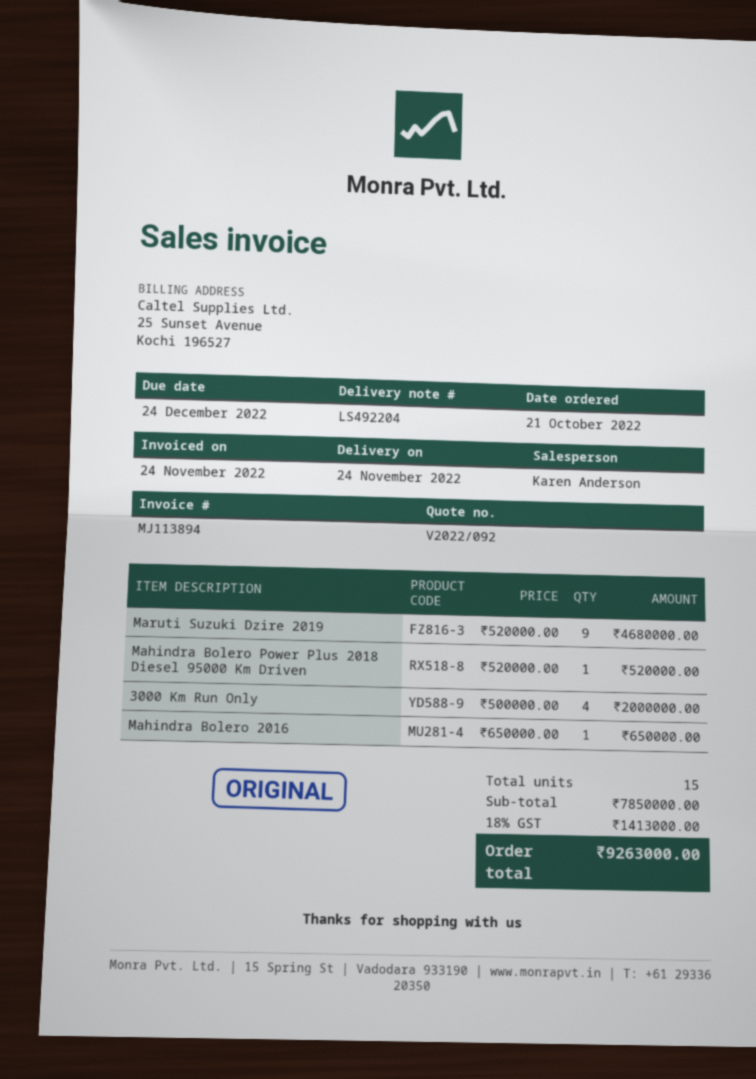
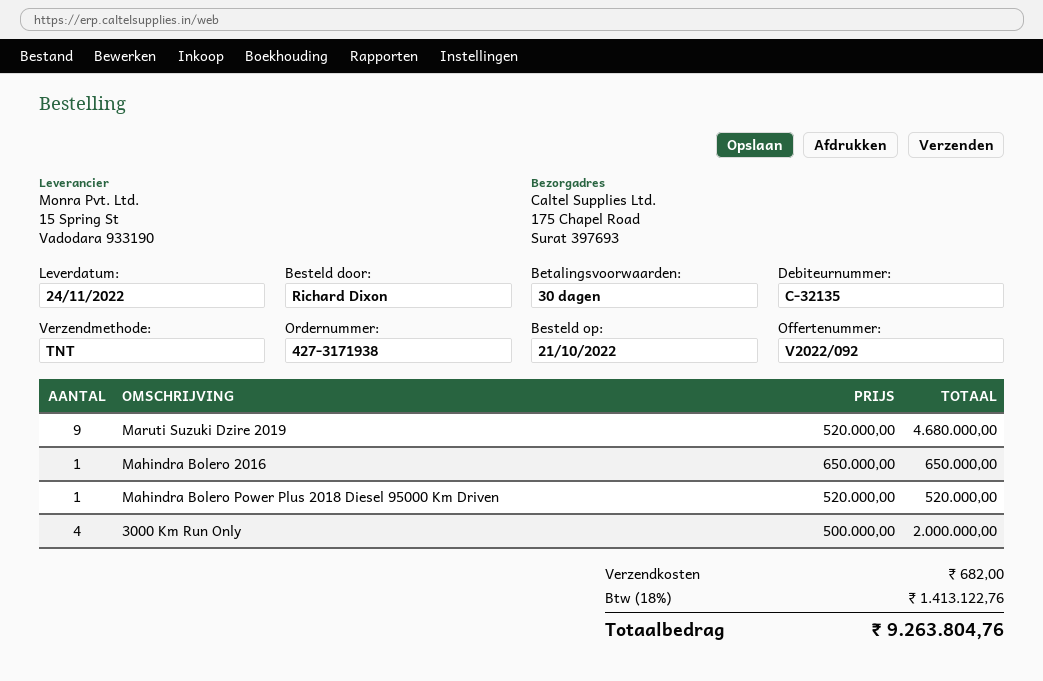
shipping: none -> 682.00
tax: 18% = 1413000.00 -> 18% = 1413122.76
total: 9263000.00 -> 9263804.76

